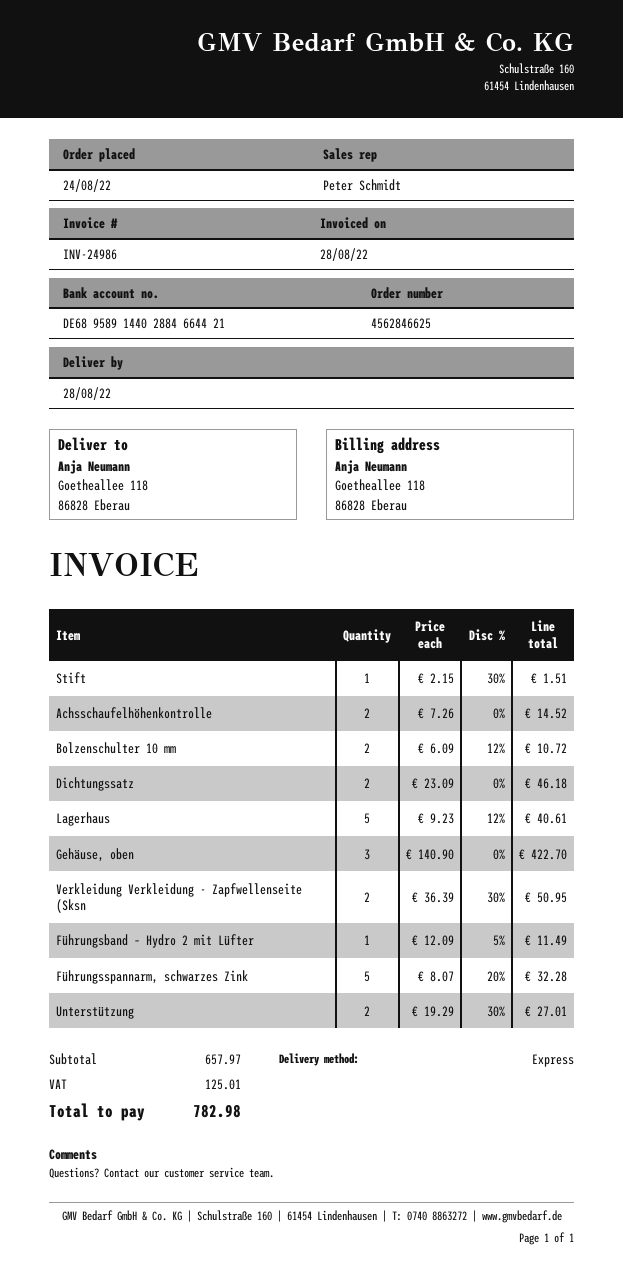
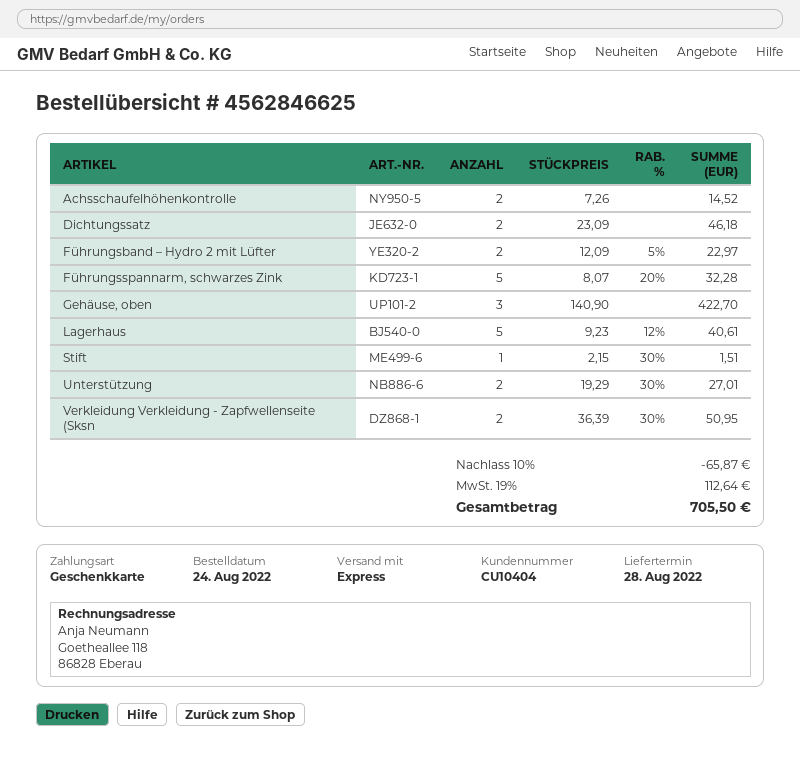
Bolzenschulter 10 mm: 2 x 6.09 - 12% = 10.72 -> none
Führungsband – Hydro 2 mit Lüfter: 1 x 12.09 - 5% = 11.49 -> 2 x 12.09 - 5% = 22.97
discount: none -> 10% = 65.87
tax: 125.01 -> 112.64
total: 782.98 -> 705.50

